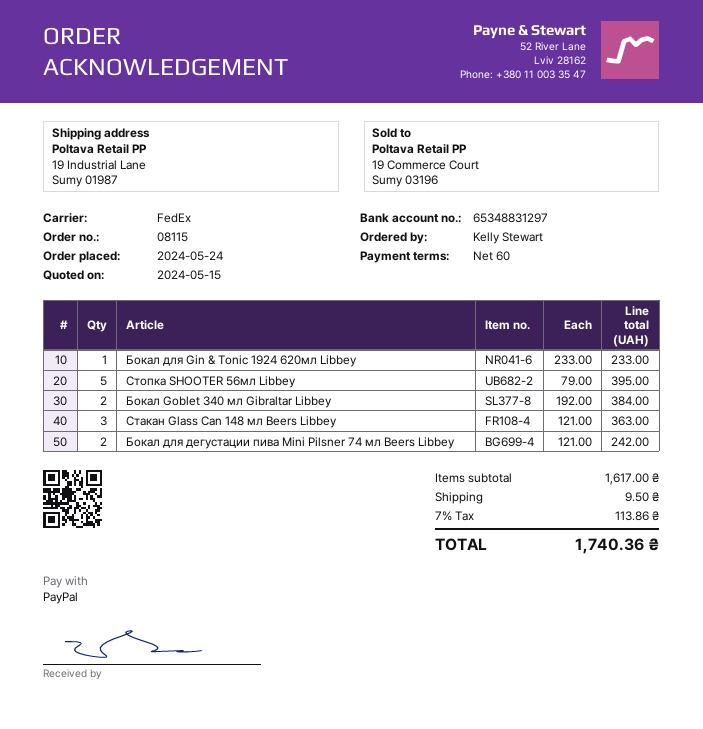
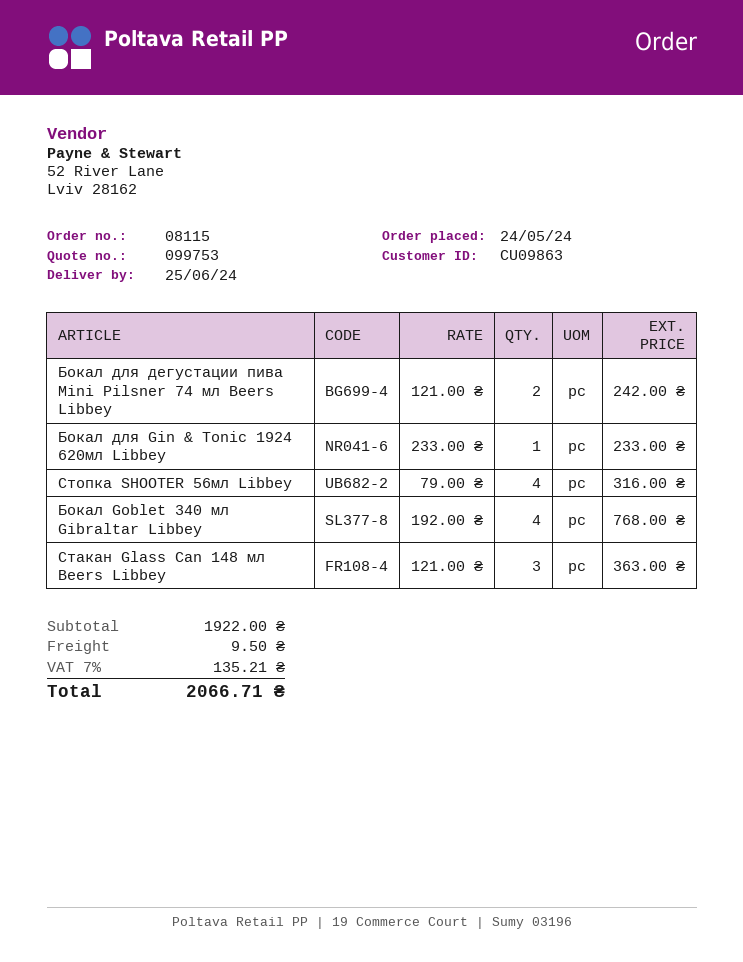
Стопка SHOOTER 56мл Libbey: 5 x 79.00 = 395.00 -> 4 x 79.00 = 316.00
Бокал Goblet 340 мл Gibraltar Libbey: 2 x 192.00 = 384.00 -> 4 x 192.00 = 768.00
subtotal: 1617.00 -> 1922.00
tax: 7% = 113.86 -> 7% = 135.21
total: 1740.36 -> 2066.71

